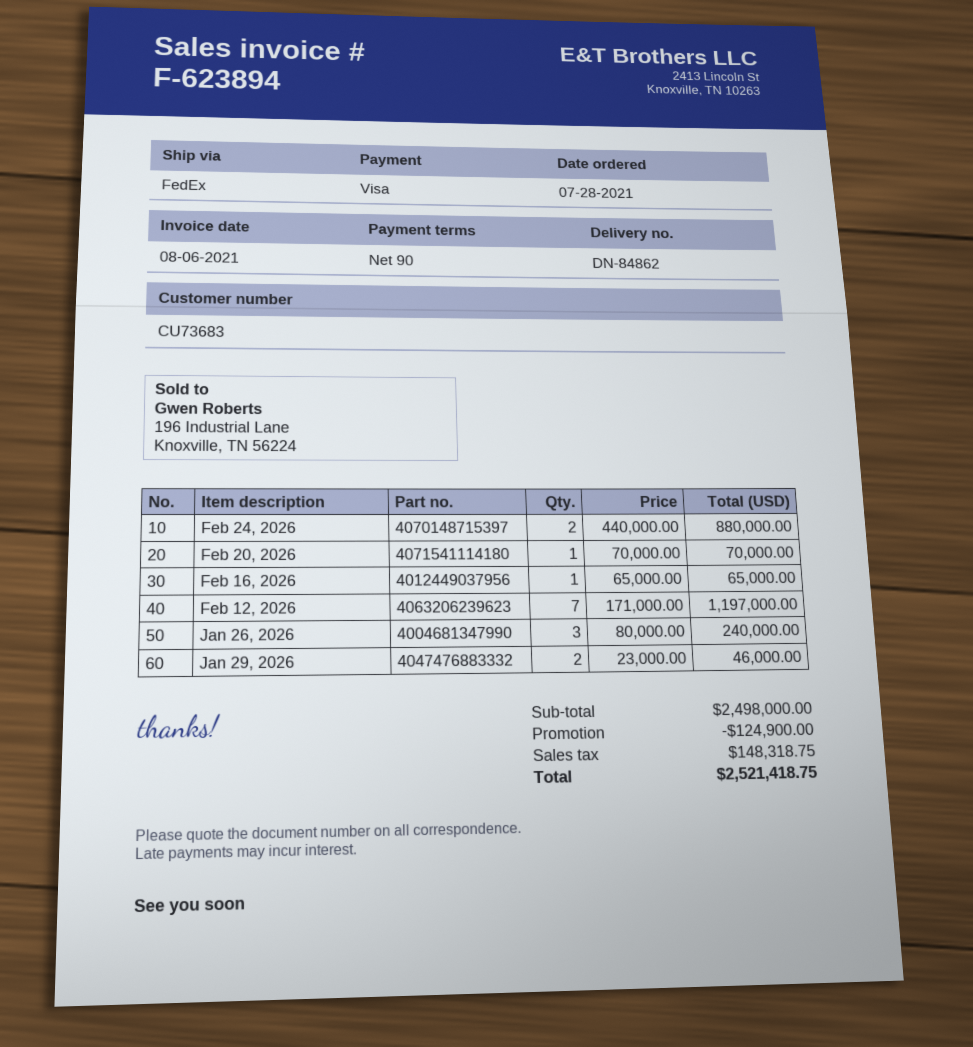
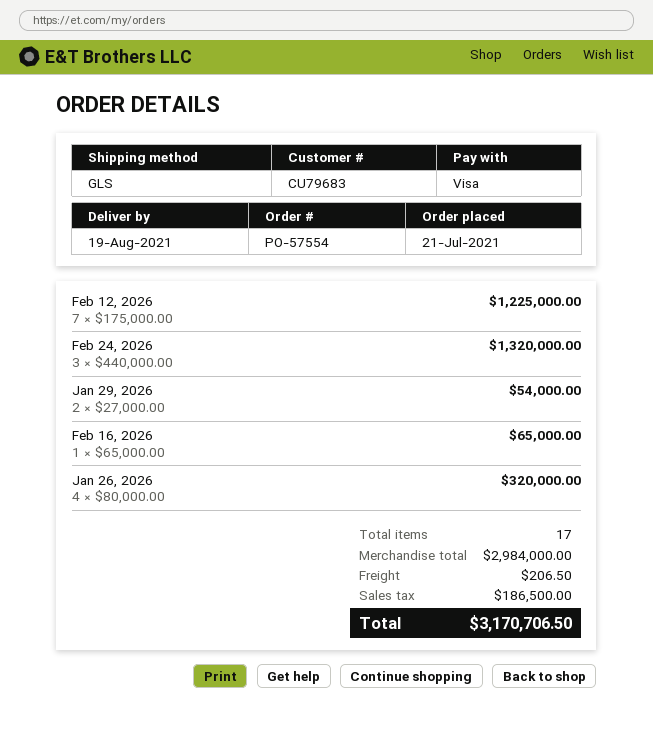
order date: 2021-07-28 -> 2021-07-21
customer number: CU73683 -> CU79683
shipping method: FedEx -> GLS
Feb 24, 2026: 2 x 440000.00 = 880000.00 -> 3 x 440000.00 = 1320000.00
Feb 20, 2026: 1 x 70000.00 = 70000.00 -> none
Feb 12, 2026: 7 x 171000.00 = 1197000.00 -> 7 x 175000.00 = 1225000.00
Jan 26, 2026: 3 x 80000.00 = 240000.00 -> 4 x 80000.00 = 320000.00
Jan 29, 2026: 2 x 23000.00 = 46000.00 -> 2 x 27000.00 = 54000.00
subtotal: 2498000.00 -> 2984000.00
discount: 124900.00 -> none
shipping: none -> 206.50
tax: 148318.75 -> 186500.00
total: 2521418.75 -> 3170706.50

